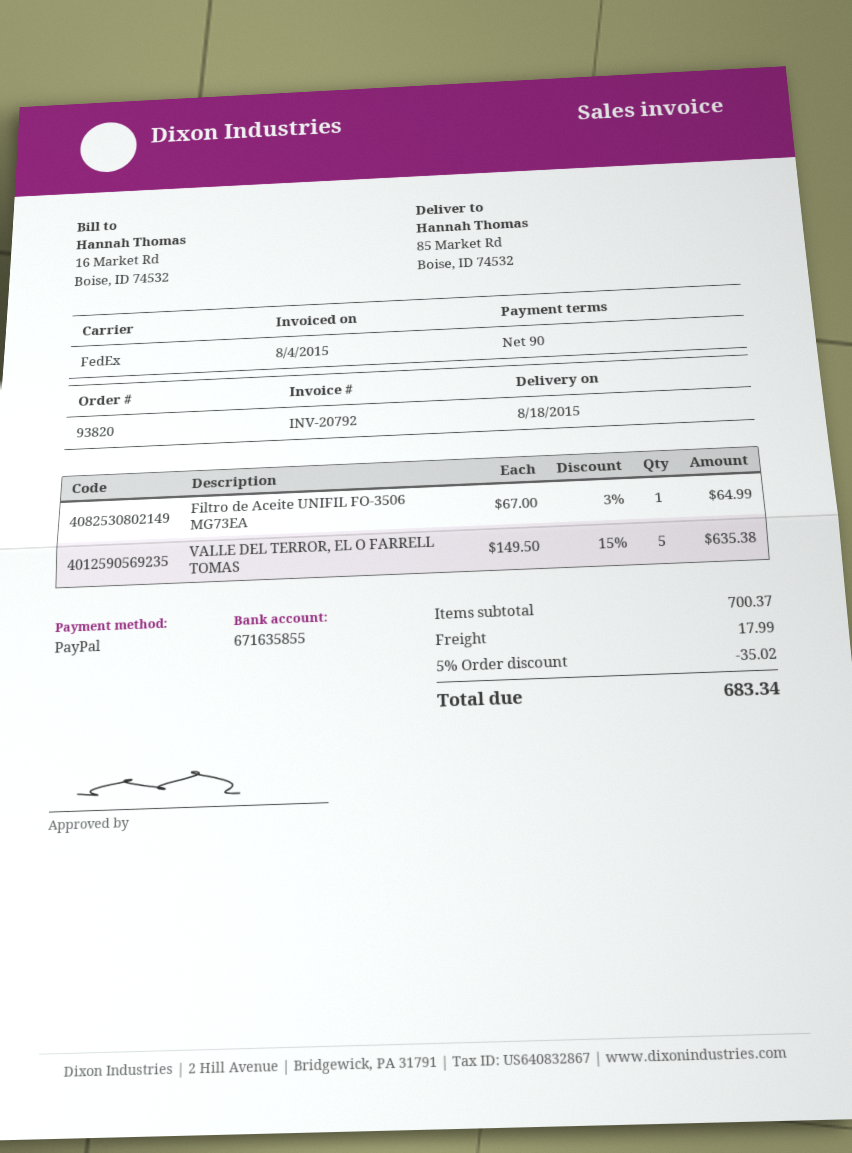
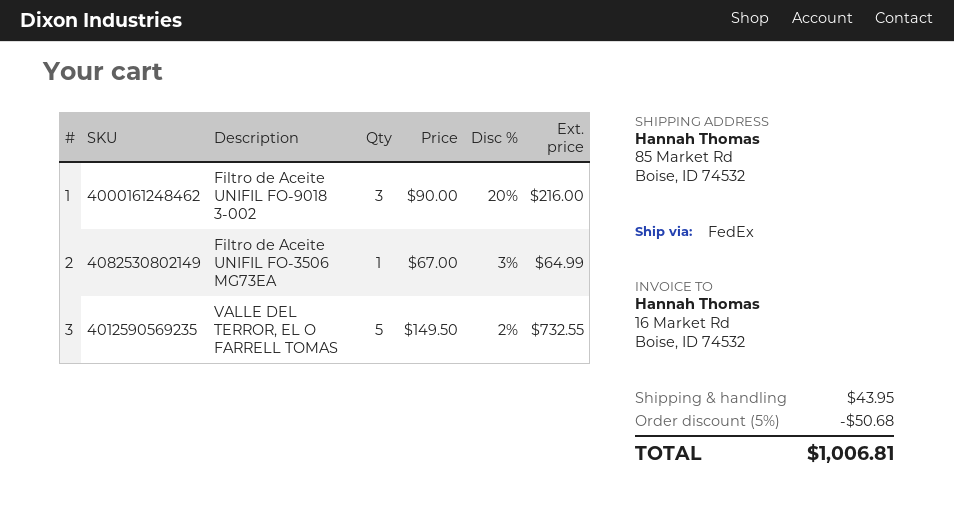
VALLE DEL TERROR, EL O FARRELL TOMAS: 5 x 149.50 - 15% = 635.38 -> 5 x 149.50 - 2% = 732.55
Filtro de Aceite UNIFIL FO-9018 3-002: none -> 3 x 90.00 - 20% = 216.00
discount: 5% = 35.02 -> 5% = 50.68
shipping: 17.99 -> 43.95
total: 683.34 -> 1006.81

